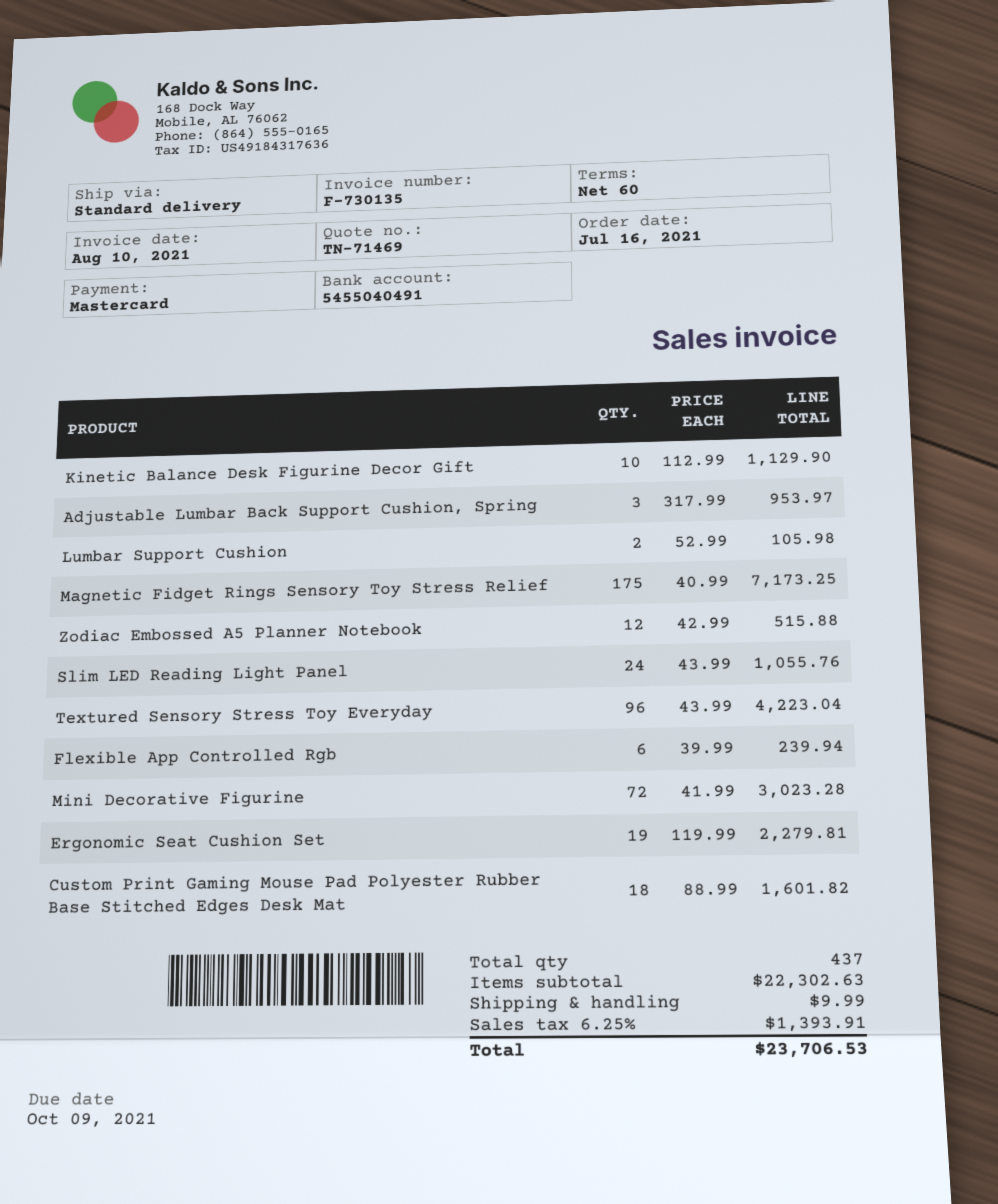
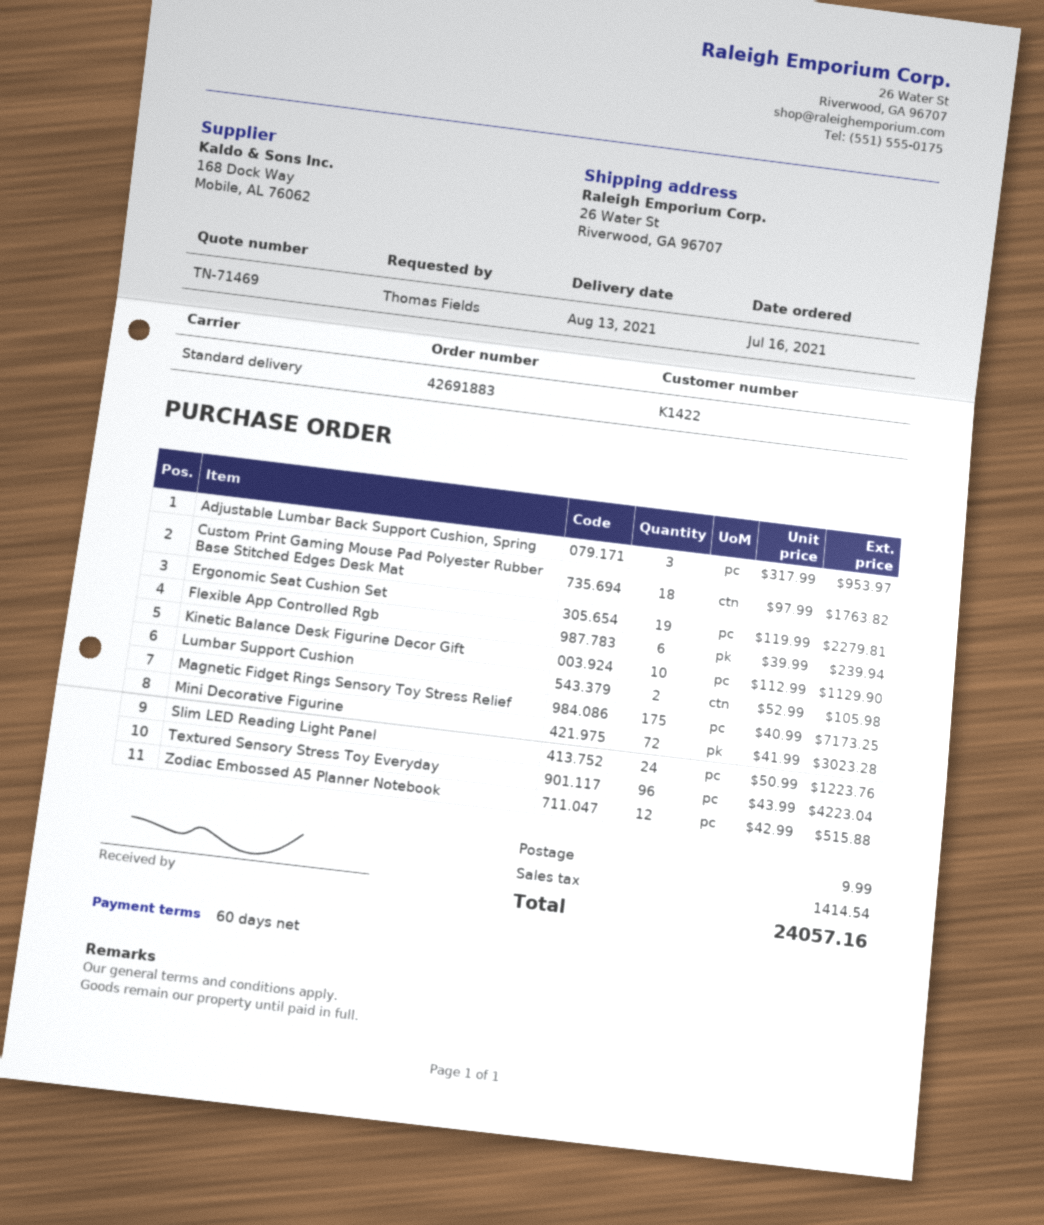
Slim LED Reading Light Panel: 24 x 43.99 = 1055.76 -> 24 x 50.99 = 1223.76
Custom Print Gaming Mouse Pad Polyester Rubber Base Stitched Edges Desk Mat: 18 x 88.99 = 1601.82 -> 18 x 97.99 = 1763.82
tax: 1393.91 -> 1414.54
total: 23706.53 -> 24057.16

